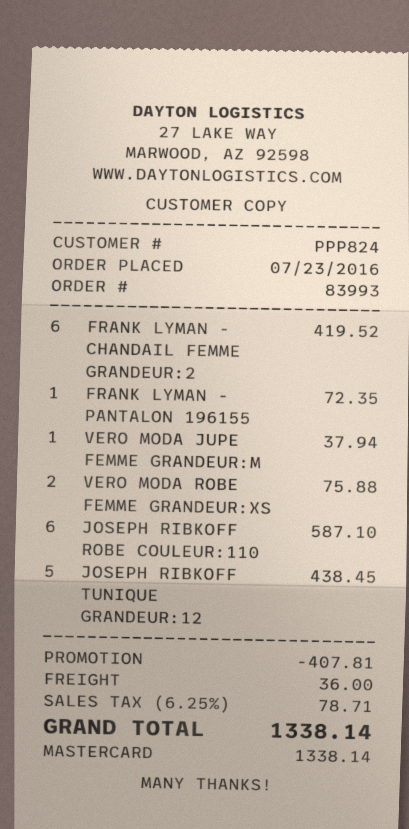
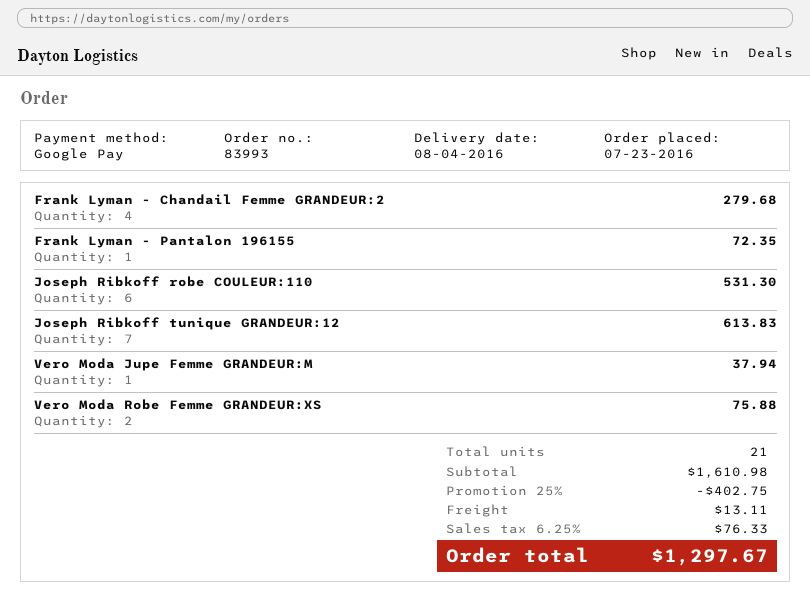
payment method: Mastercard -> Google Pay
FRANK LYMAN - CHANDAIL FEMME GRANDEUR:2: 6 for 419.52 -> 4 for 279.68
JOSEPH RIBKOFF ROBE COULEUR:110: 6 for 587.10 -> 6 for 531.30
JOSEPH RIBKOFF TUNIQUE GRANDEUR:12: 5 for 438.45 -> 7 for 613.83
discount: 407.81 -> 402.75
shipping: 36.00 -> 13.11
tax: 6.25% = 78.71 -> 6.25% = 76.33
total: 1338.14 -> 1297.67

